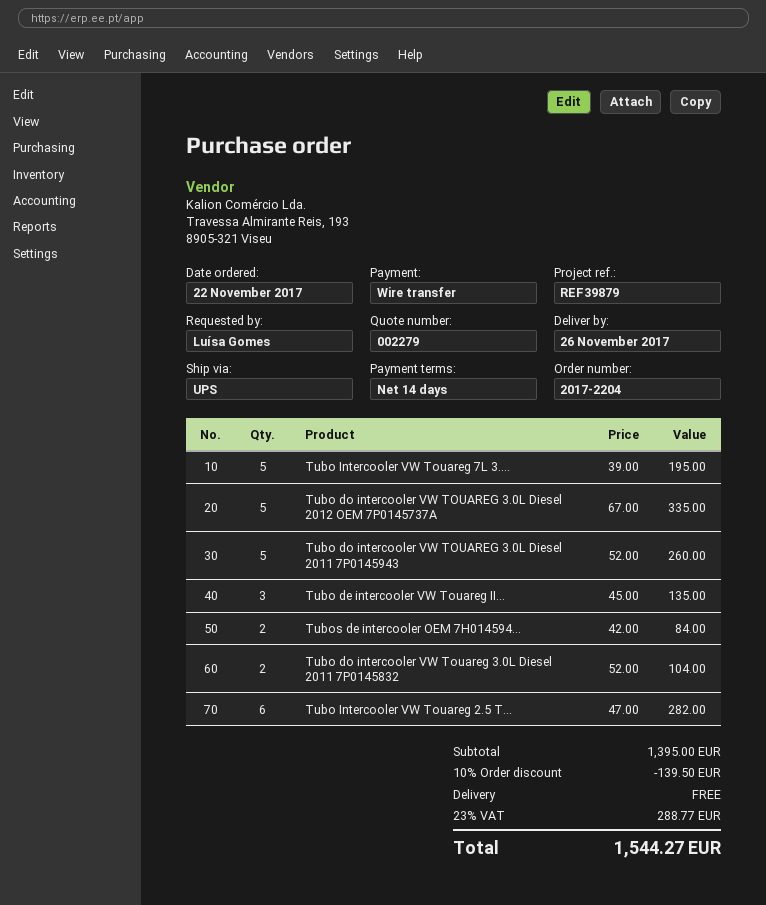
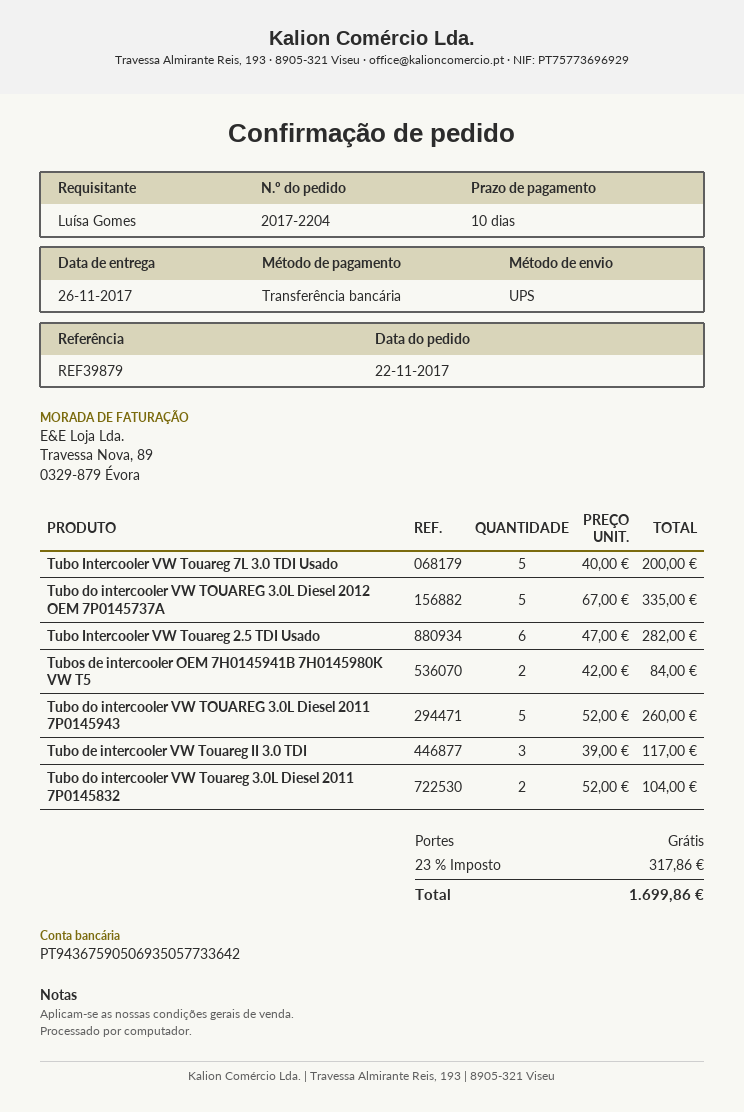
payment terms: 14 days -> 10 days
Tubo Intercooler VW Touareg 7L 3....: 5 x 39.00 = 195.00 -> 5 x 40.00 = 200.00
Tubo de intercooler VW Touareg II...: 3 x 45.00 = 135.00 -> 3 x 39.00 = 117.00
discount: 10% = 139.50 -> none
tax: 23% = 288.77 -> 23% = 317.86
total: 1544.27 -> 1699.86

